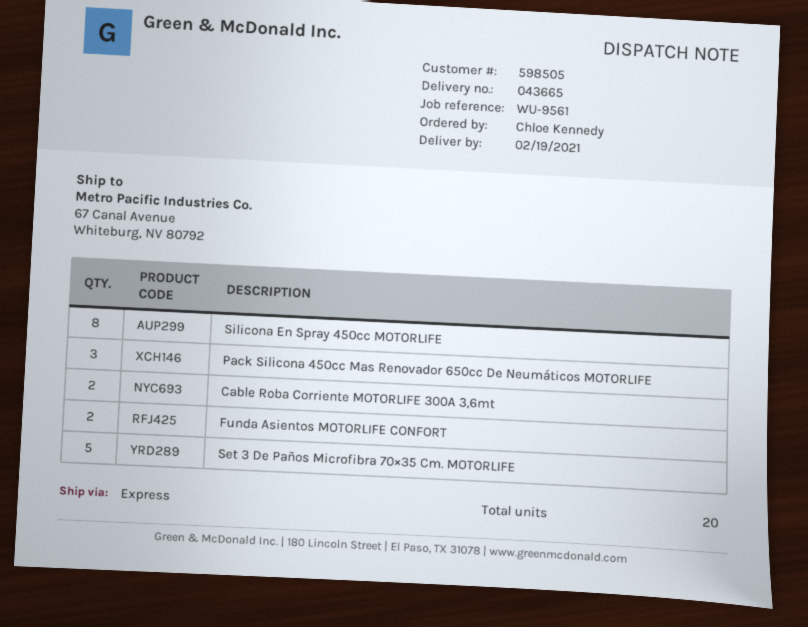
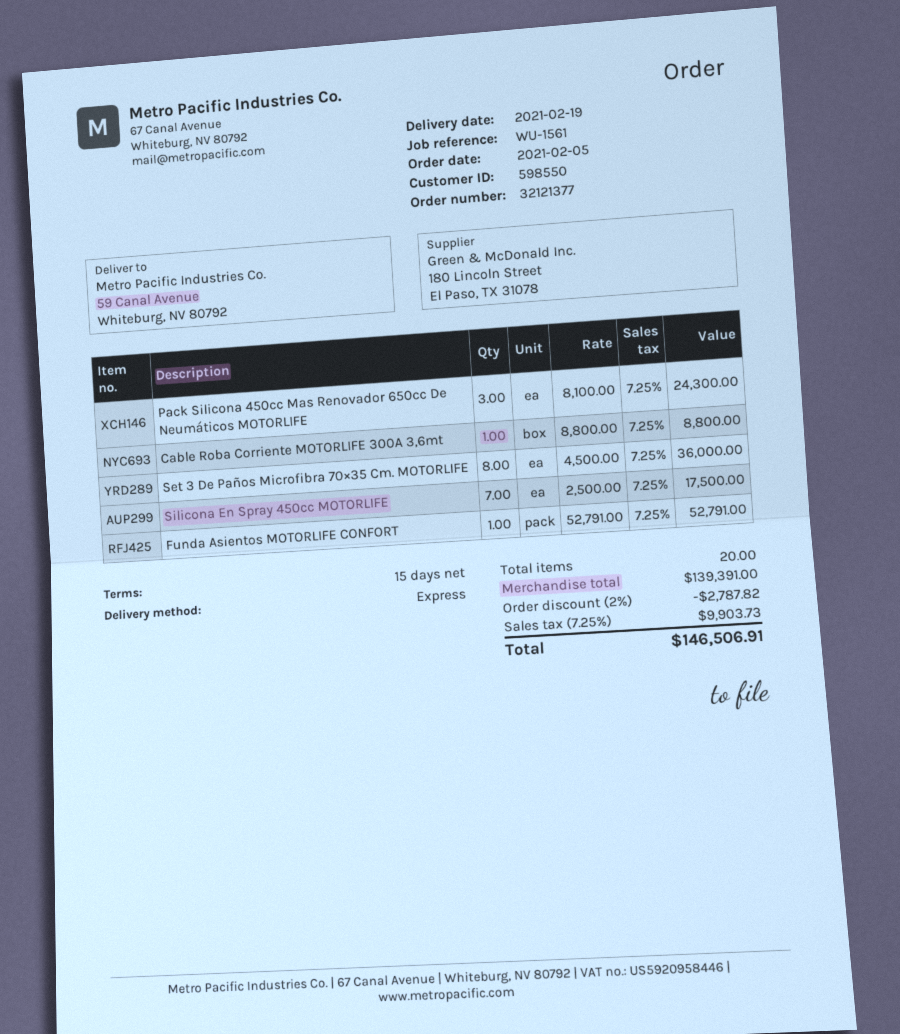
customer number: 598505 -> 598550
reference: WU-9561 -> WU-1561
ship to: 67 Canal Avenue, Whiteburg, NV 80792 -> 59 Canal Avenue, Whiteburg, NV 80792
Silicona En Spray 450cc MOTORLIFE: 8 -> 7
Cable Roba Corriente MOTORLIFE 300A 3,6mt: 2 -> 1
Funda Asientos MOTORLIFE CONFORT: 2 -> 1
Set 3 De Paños Microfibra 70×35 Cm. MOTORLIFE: 5 -> 8

